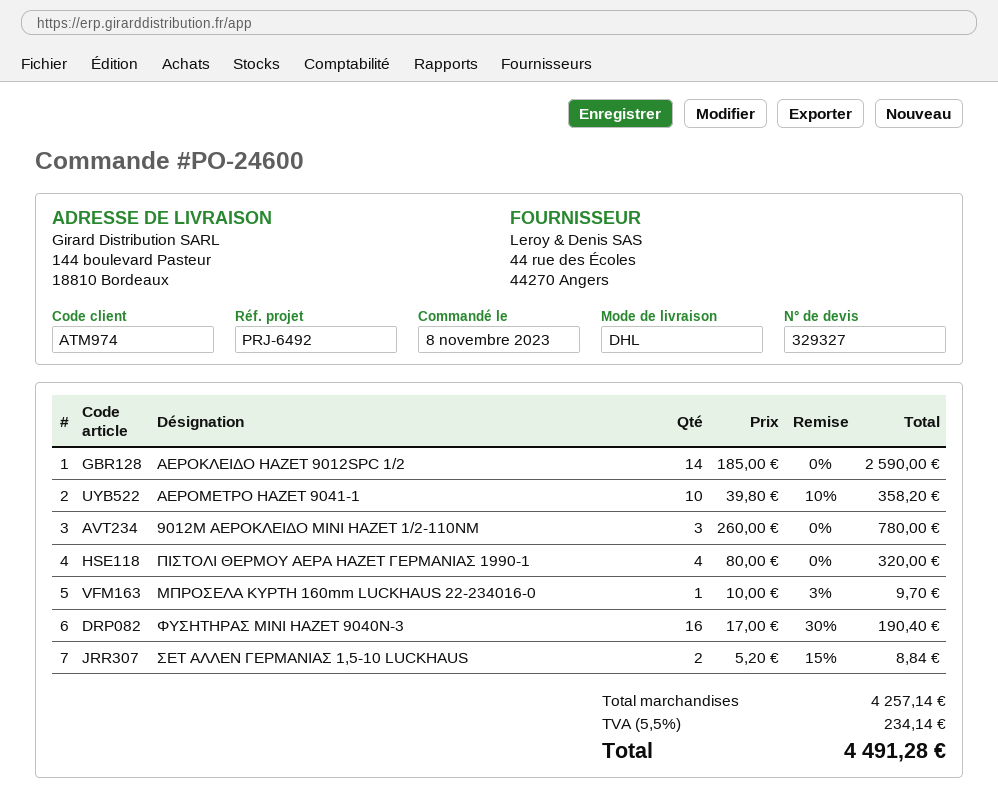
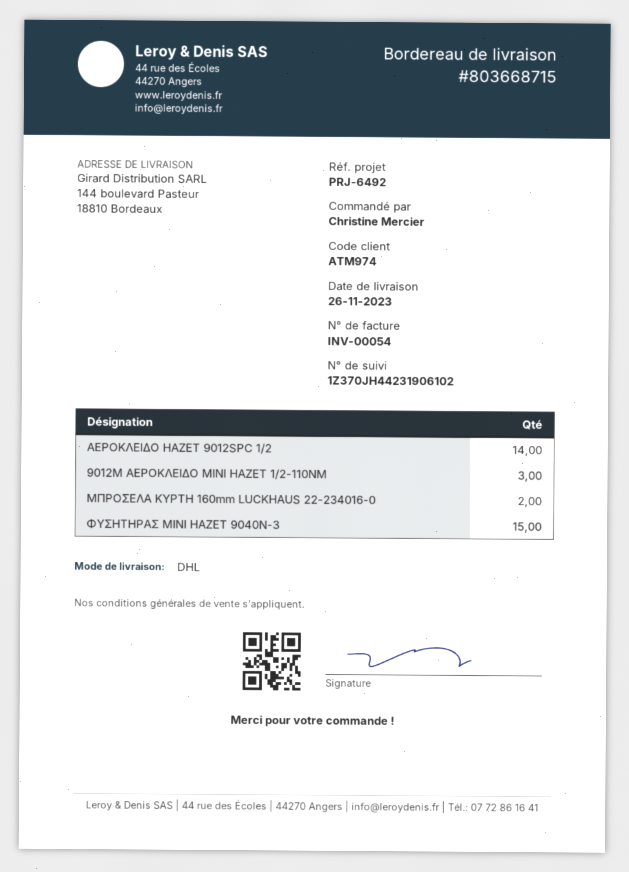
ΑΕΡΟΜΕΤΡΟ HAZET 9041-1: 10 -> none
ΠΙΣΤΟΛΙ ΘΕΡΜΟΥ ΑΕΡΑ HAZET ΓΕΡΜΑΝΙΑΣ 1990-1: 4 -> none
ΜΠΡΟΣΕΛΑ ΚΥΡΤΗ 160mm LUCKHAUS 22-234016-0: 1 -> 2
ΦΥΣΗΤΗΡΑΣ ΜΙΝΙ HAZET 9040Ν-3: 16 -> 15
ΣΕΤ ΑΛΛΕΝ ΓΕΡΜΑΝΙΑΣ 1,5-10 LUCKHAUS: 2 -> none

